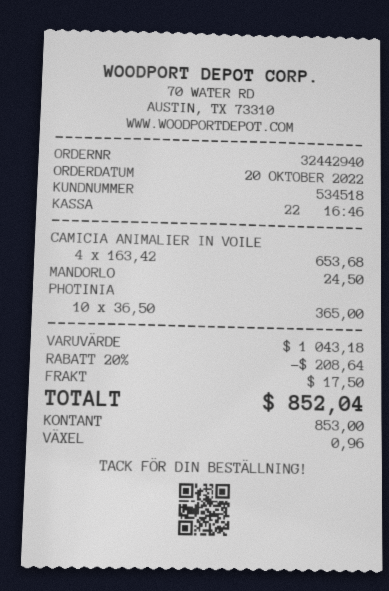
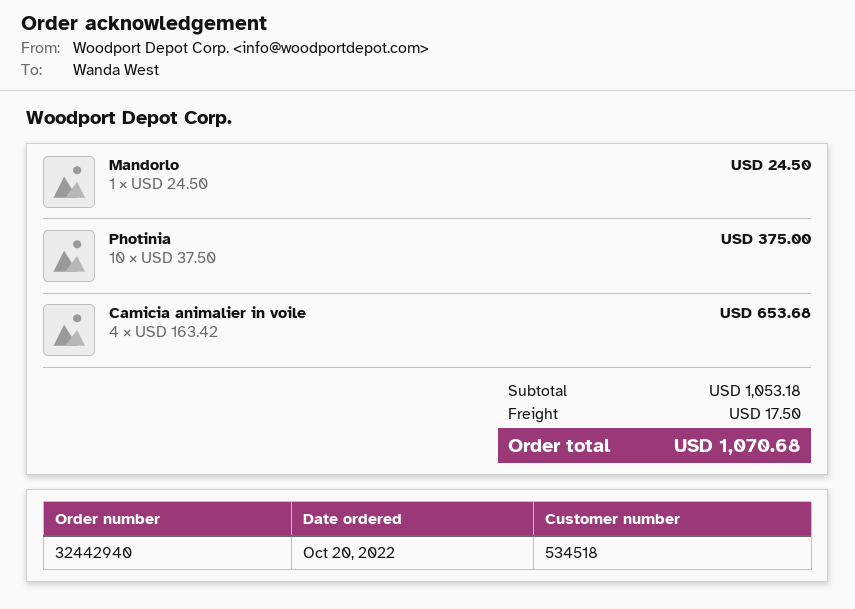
PHOTINIA: 10 x 36.50 = 365.00 -> 10 x 37.50 = 375.00
subtotal: 1043.18 -> 1053.18
discount: 20% = 208.64 -> none
total: 852.04 -> 1070.68

